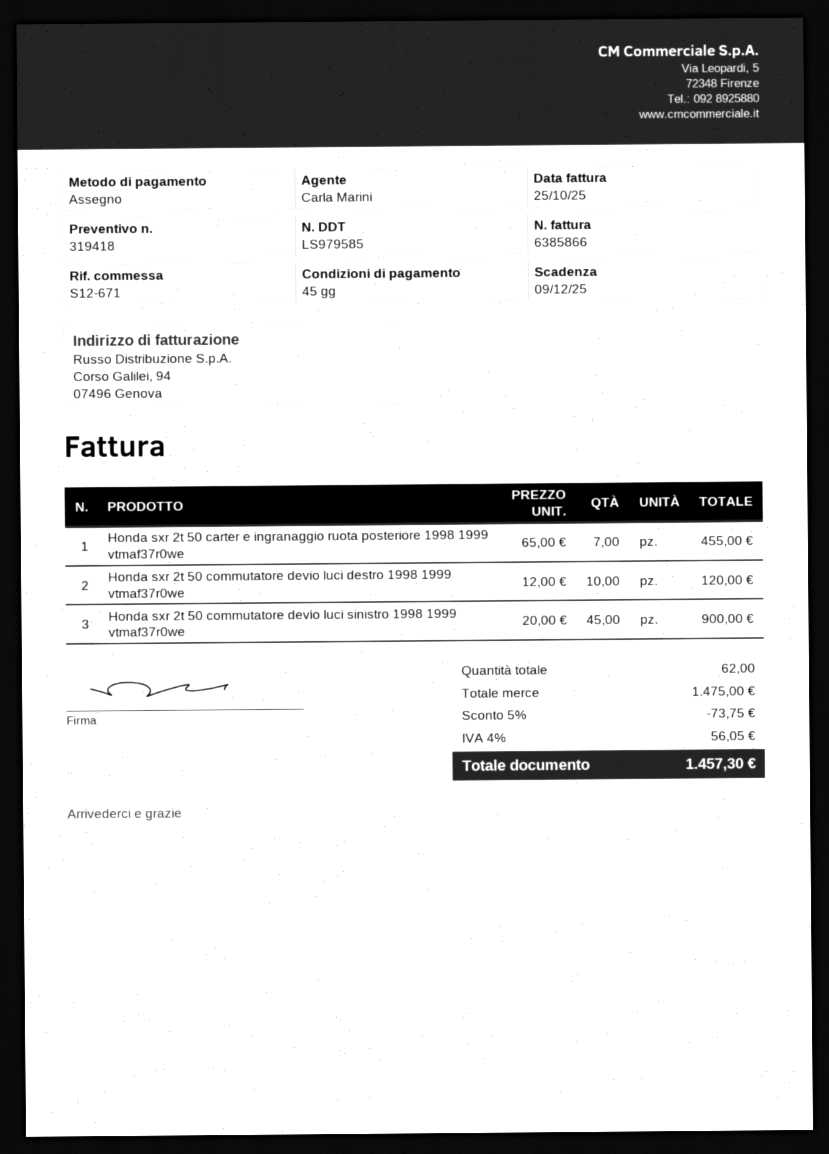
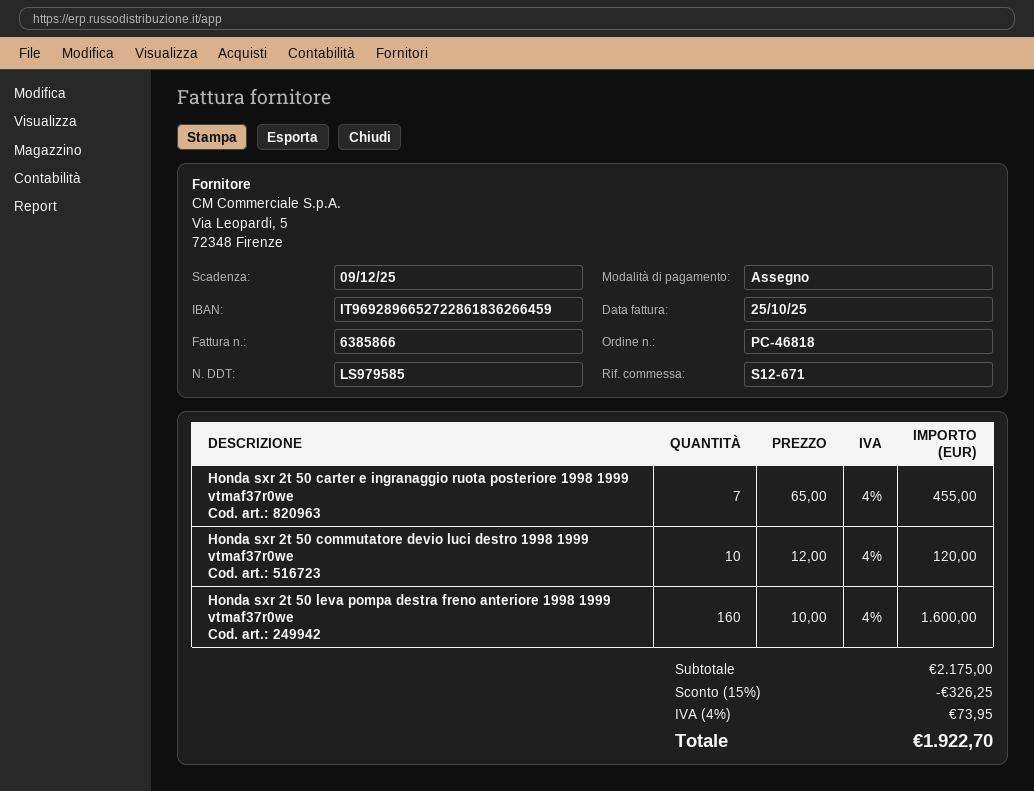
Honda sxr 2t 50 commutatore devio luci sinistro 1998 1999 vtmaf37r0we: 45 x 20.00 = 900.00 -> none
Honda sxr 2t 50 leva pompa destra freno anteriore 1998 1999 vtmaf37r0we: none -> 160 x 10.00 = 1600.00
subtotal: 1475.00 -> 2175.00
discount: 5% = 73.75 -> 15% = 326.25
tax: 4% = 56.05 -> 4% = 73.95
total: 1457.30 -> 1922.70

